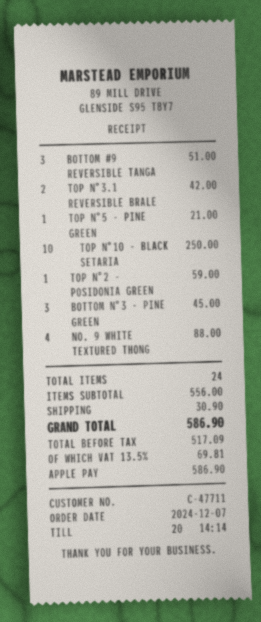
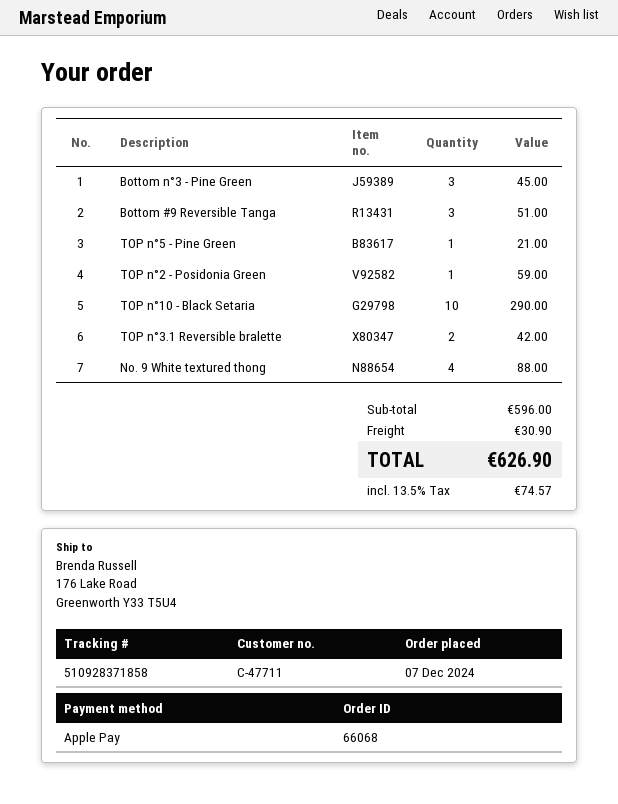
TOP N°10 - BLACK SETARIA: 10 for 250.00 -> 10 for 290.00
subtotal: 556.00 -> 596.00
tax: 13.5% = 69.81 -> 13.5% = 74.57
total: 586.90 -> 626.90

